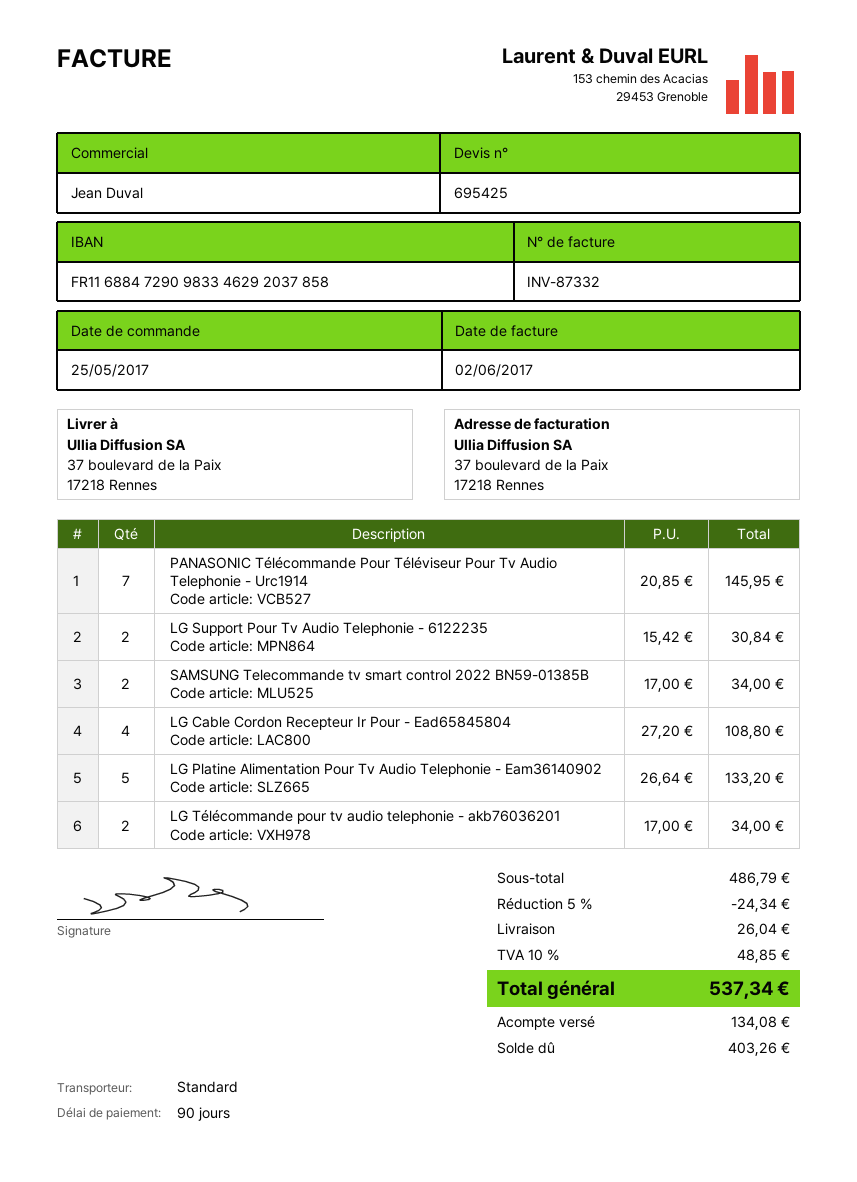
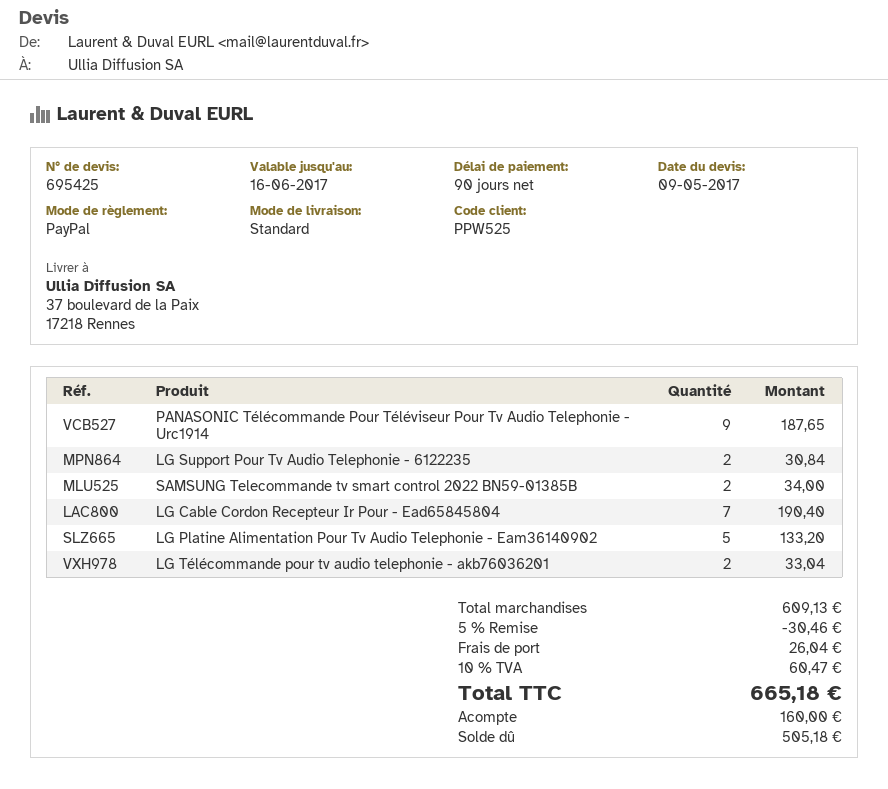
PANASONIC Télécommande Pour Téléviseur Pour Tv Audio Telephonie - Urc1914: 7 for 145.95 -> 9 for 187.65
LG Cable Cordon Recepteur Ir Pour - Ead65845804: 4 for 108.80 -> 7 for 190.40
LG Télécommande pour tv audio telephonie - akb76036201: 2 for 34.00 -> 2 for 33.04
subtotal: 486.79 -> 609.13
discount: 5% = 24.34 -> 5% = 30.46
tax: 10% = 48.85 -> 10% = 60.47
total: 537.34 -> 665.18
deposit: 134.08 -> 160.00
balance: 403.26 -> 505.18

